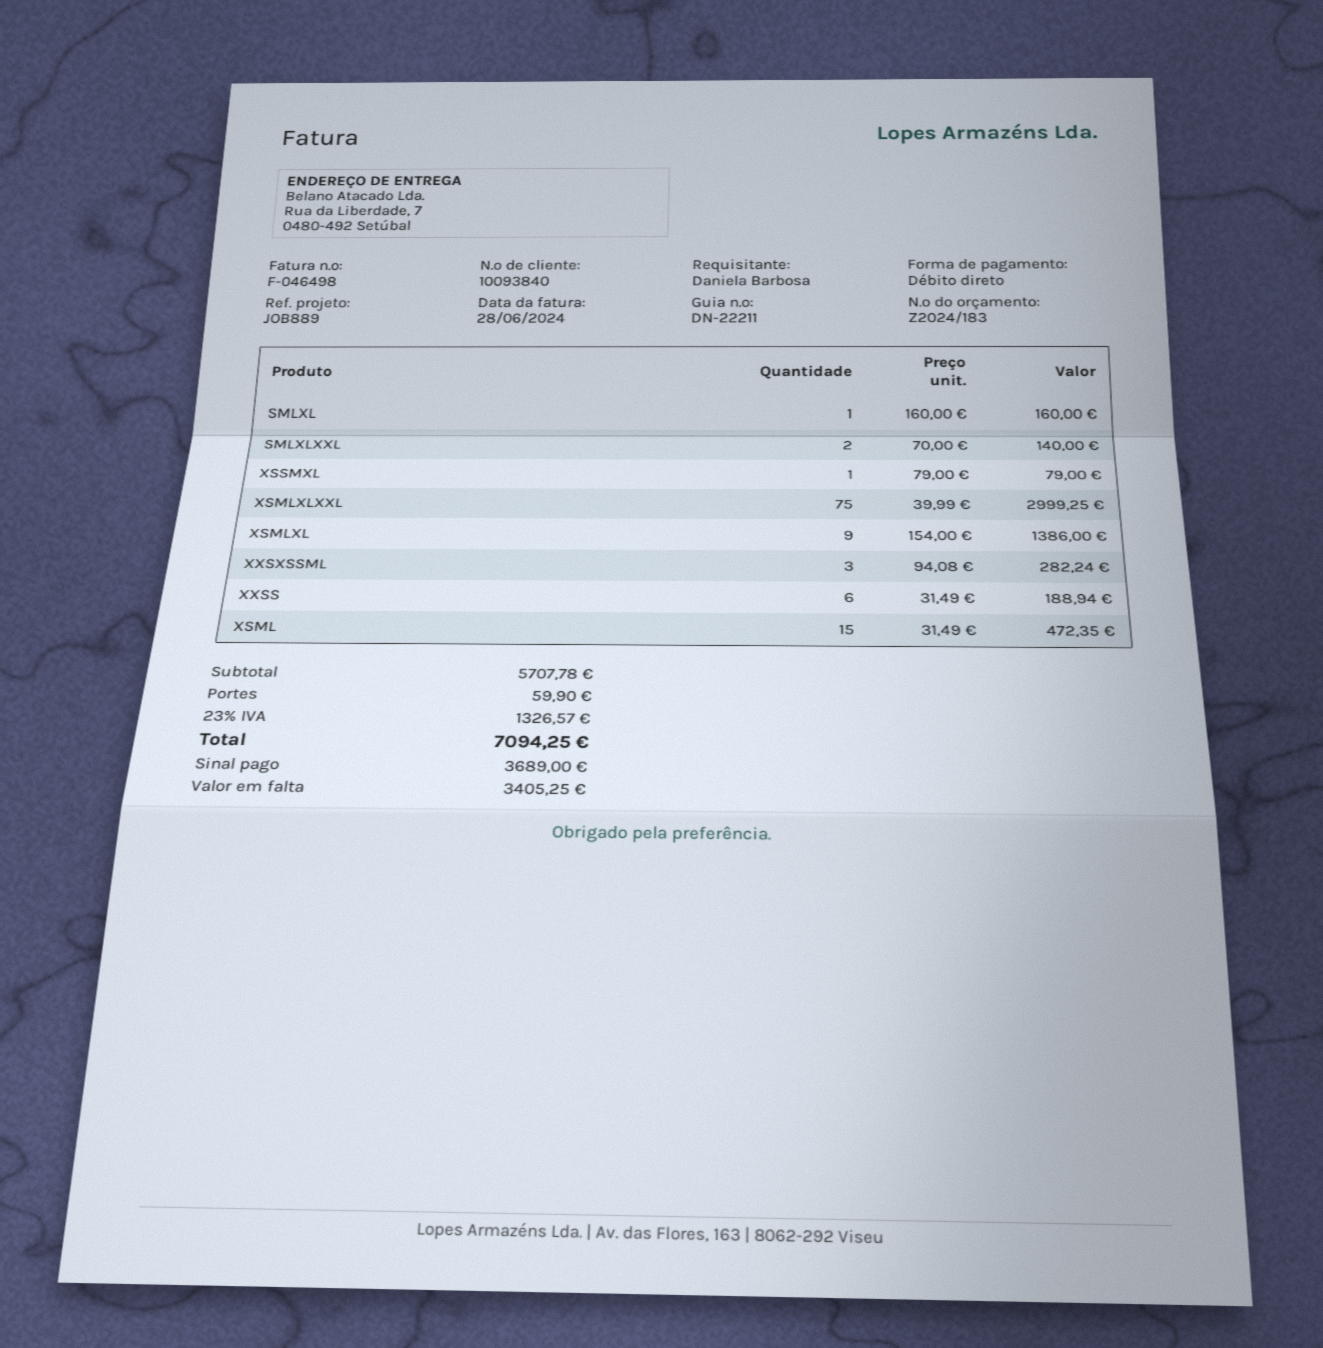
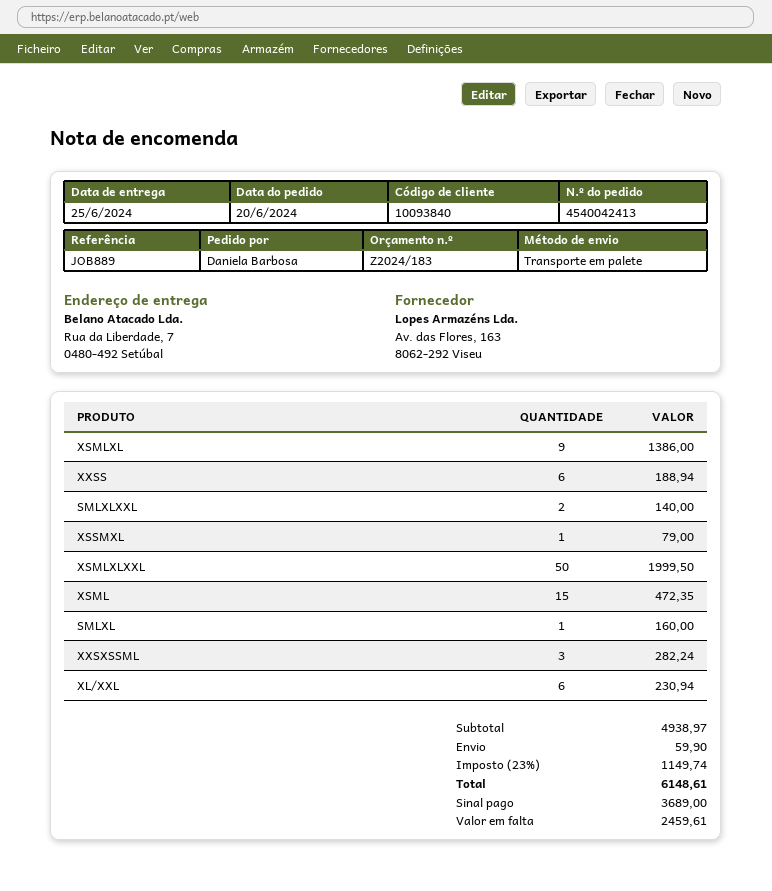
XSMLXLXXL: 75 for 2999.25 -> 50 for 1999.50
XL/XXL: none -> 6 for 230.94
subtotal: 5707.78 -> 4938.97
tax: 23% = 1326.57 -> 23% = 1149.74
total: 7094.25 -> 6148.61
balance: 3405.25 -> 2459.61

